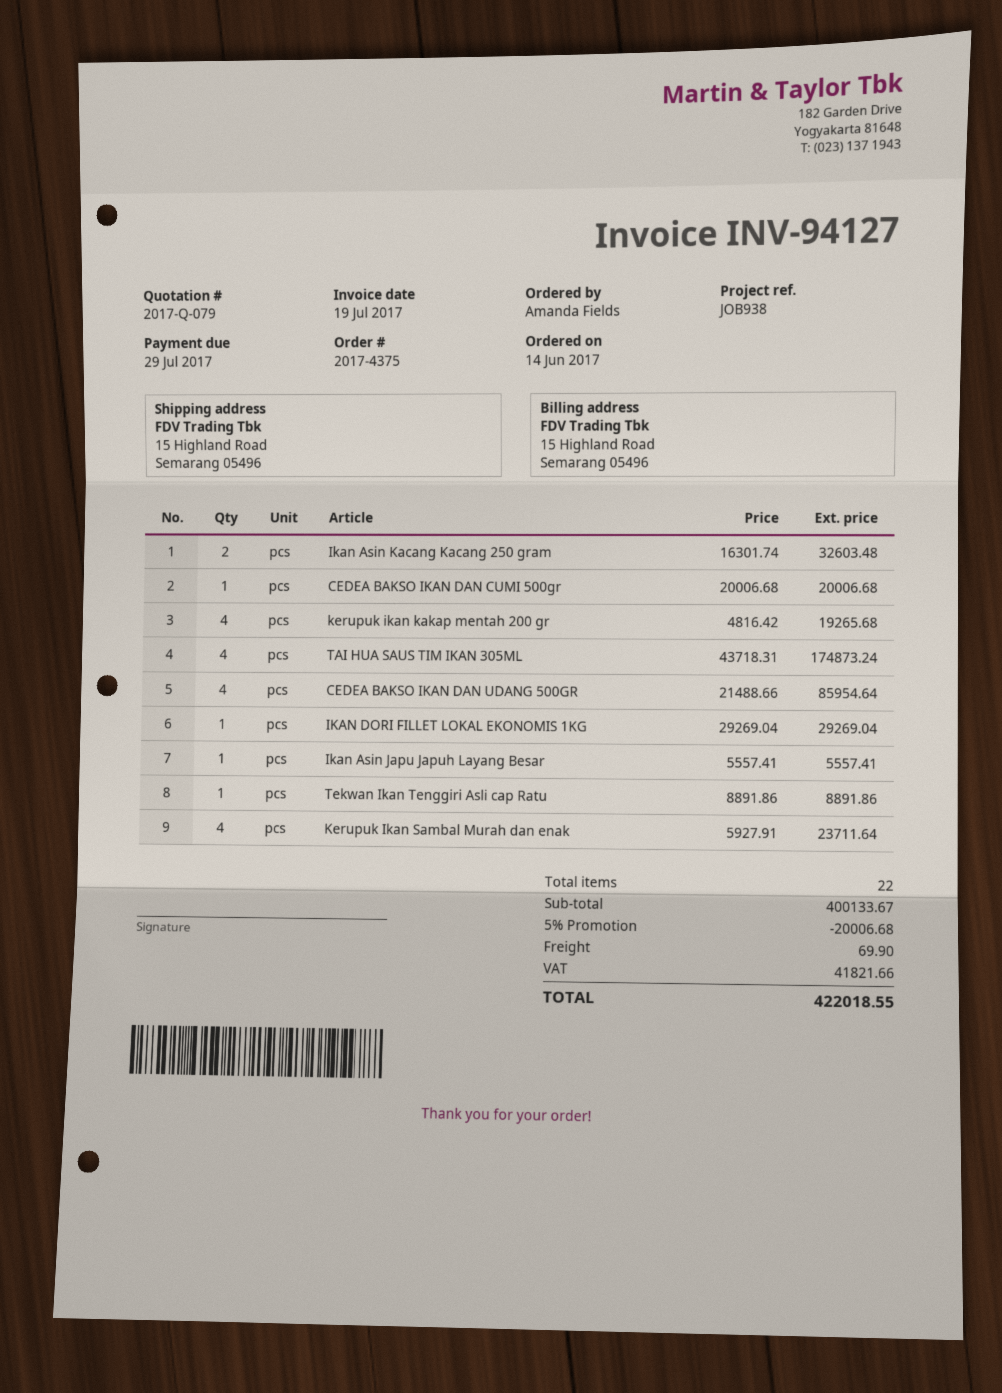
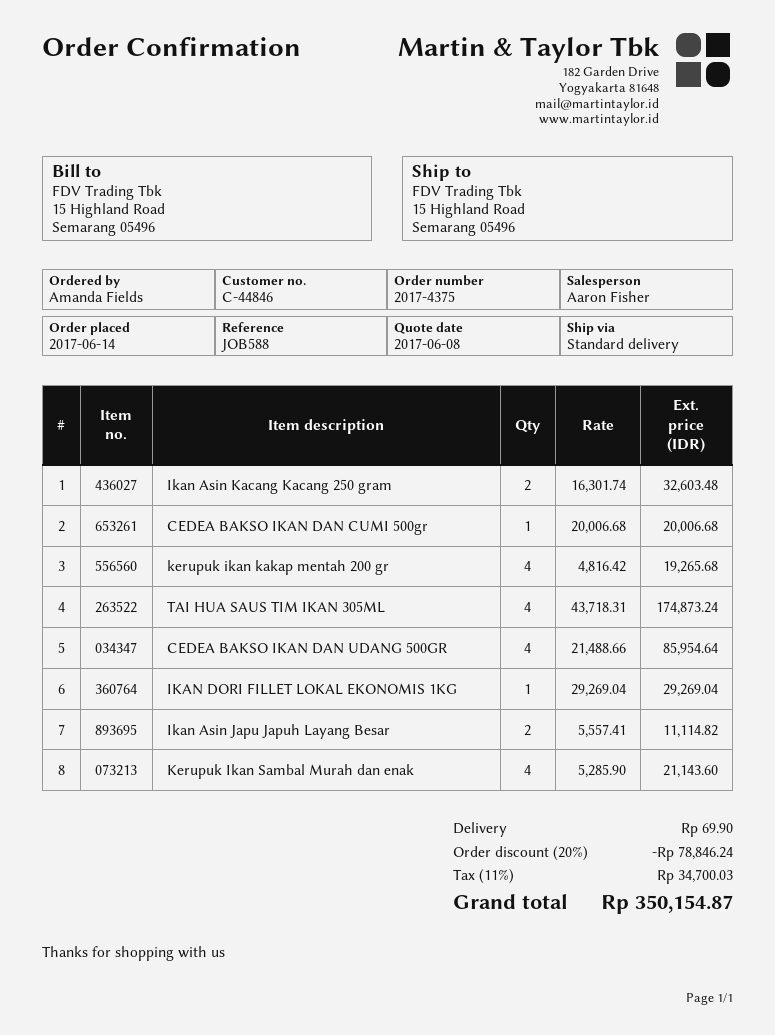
reference: JOB938 -> JOB588
Ikan Asin Japu Japuh Layang Besar: 1 x 5557.41 = 5557.41 -> 2 x 5557.41 = 11114.82
Tekwan Ikan Tenggiri Asli cap Ratu: 1 x 8891.86 = 8891.86 -> none
Kerupuk Ikan Sambal Murah dan enak: 4 x 5927.91 = 23711.64 -> 4 x 5285.90 = 21143.60
discount: 5% = 20006.68 -> 20% = 78846.24
tax: 41821.66 -> 34700.03
total: 422018.55 -> 350154.87

